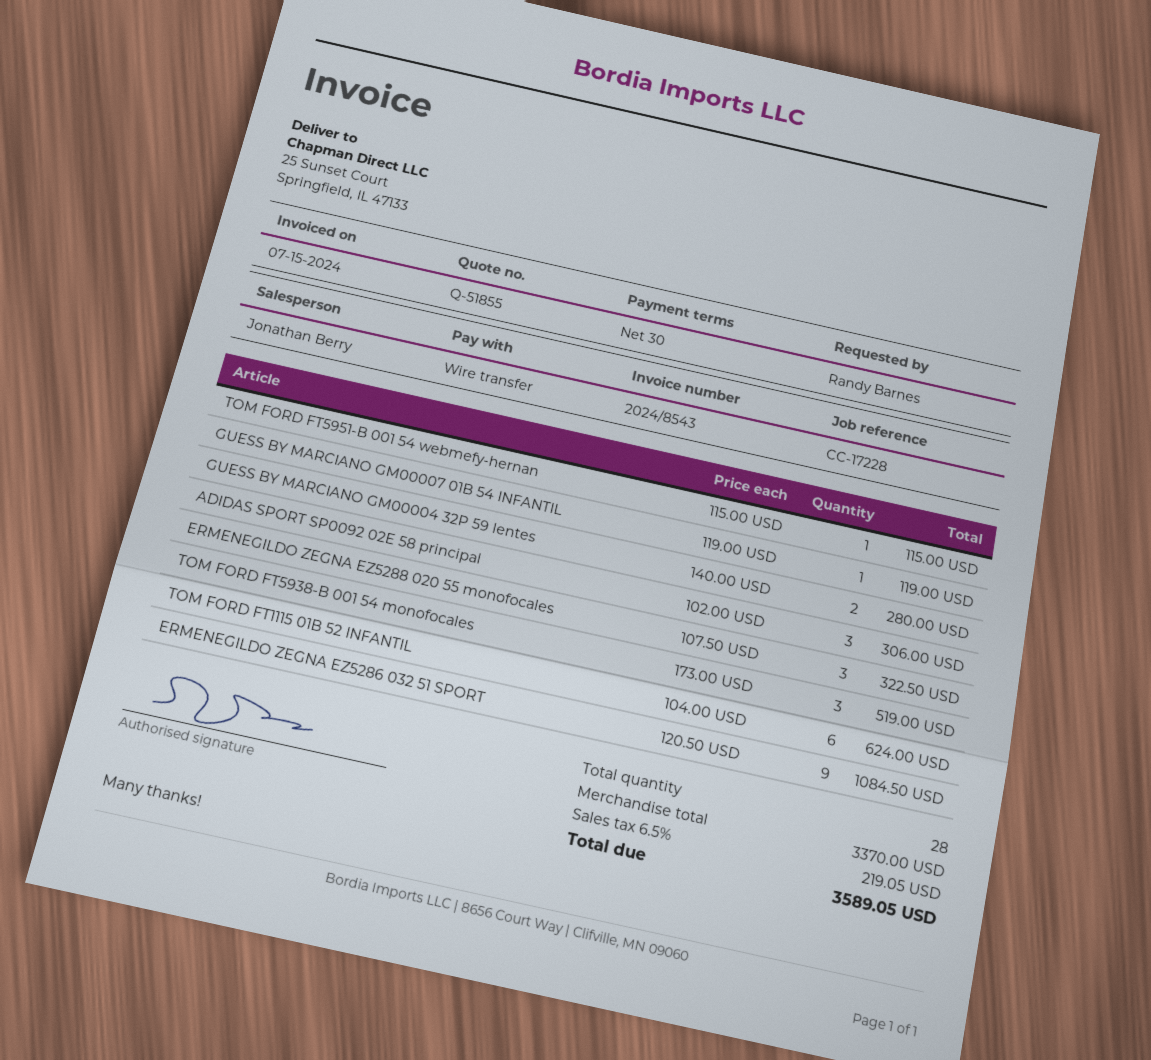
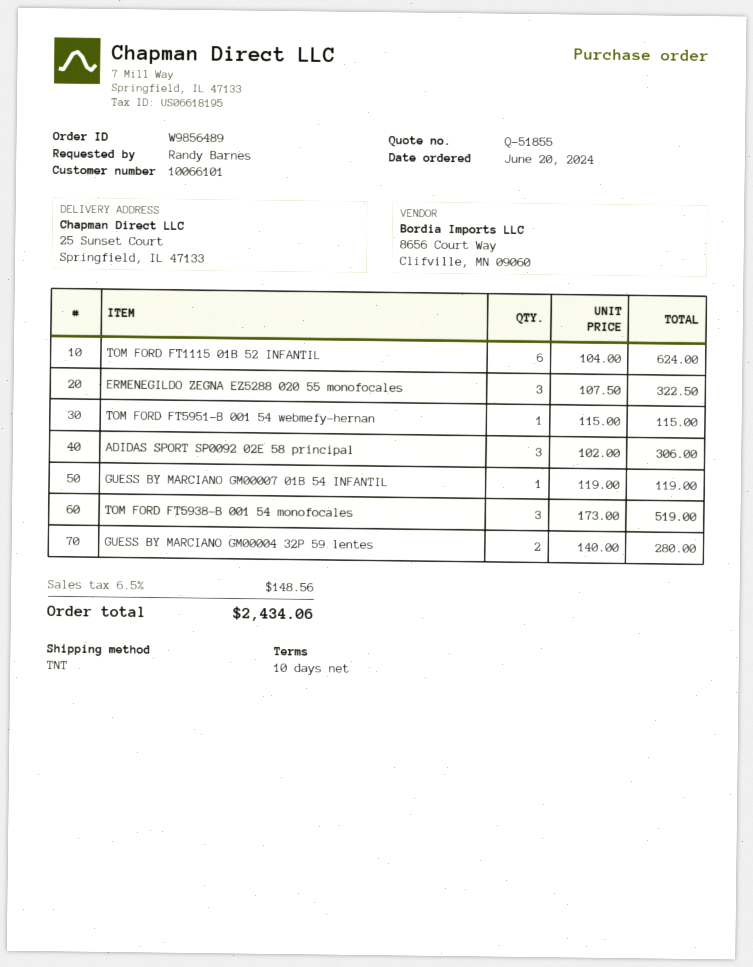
payment terms: 30 days -> 10 days
ERMENEGILDO ZEGNA EZ5286 032 51 SPORT: 9 x 120.50 = 1084.50 -> none
tax: 6.5% = 219.05 -> 6.5% = 148.56
total: 3589.05 -> 2434.06

